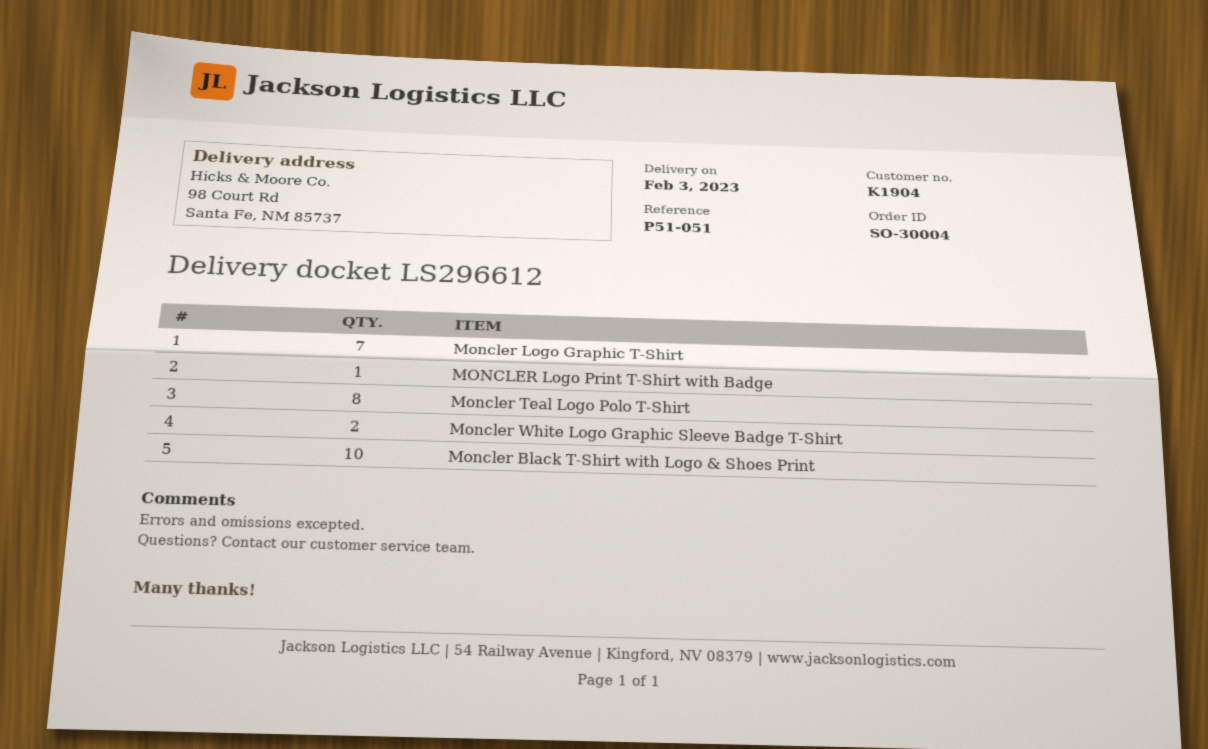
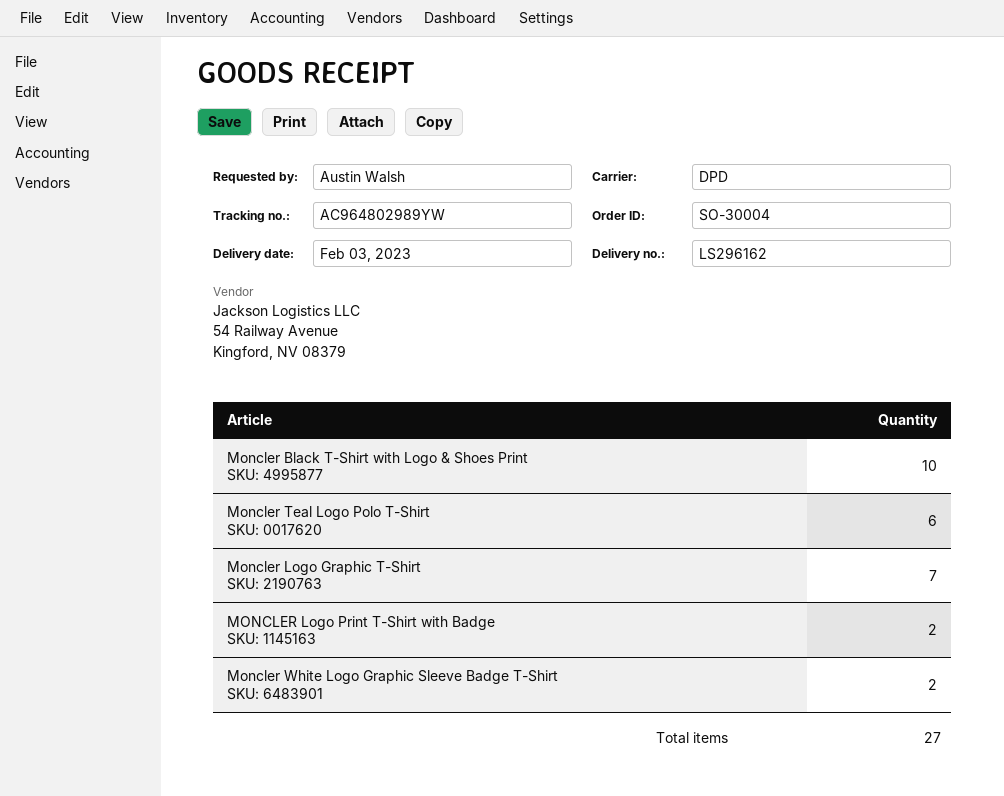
delivery note number: LS296612 -> LS296162
MONCLER Logo Print T-Shirt with Badge: 1 -> 2
Moncler Teal Logo Polo T-Shirt: 8 -> 6

